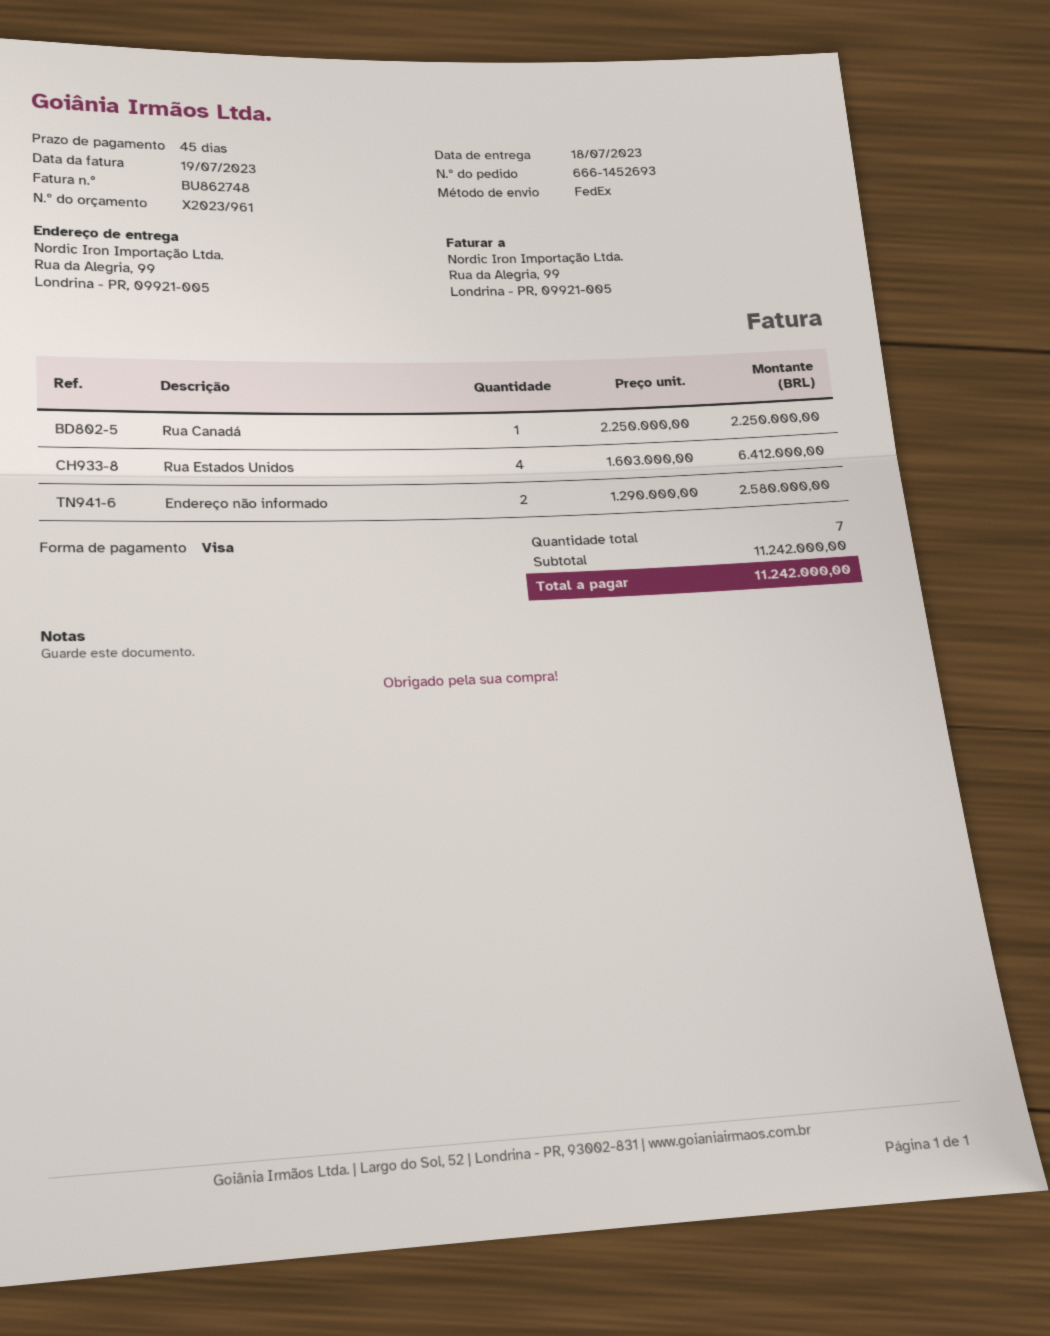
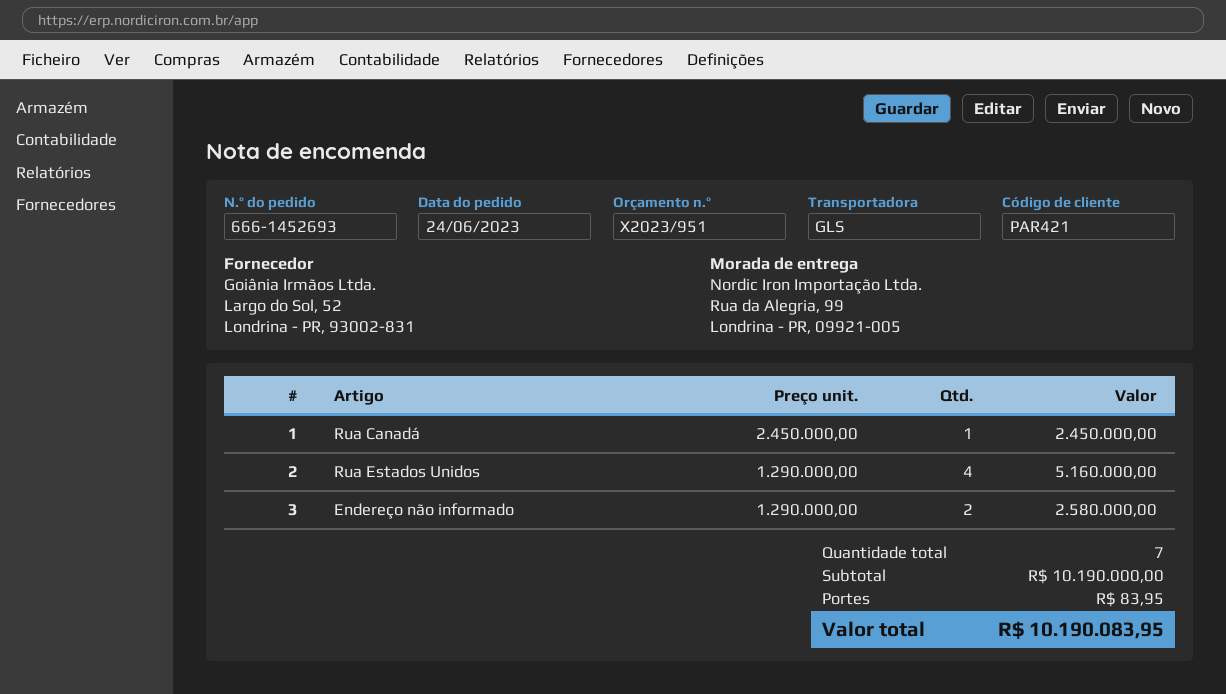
quote number: X2023/961 -> X2023/951
shipping method: FedEx -> GLS
Rua Canadá: 1 x 2250000.00 = 2250000.00 -> 1 x 2450000.00 = 2450000.00
Rua Estados Unidos: 4 x 1603000.00 = 6412000.00 -> 4 x 1290000.00 = 5160000.00
subtotal: 11242000.00 -> 10190000.00
shipping: none -> 83.95
total: 11242000.00 -> 10190083.95

